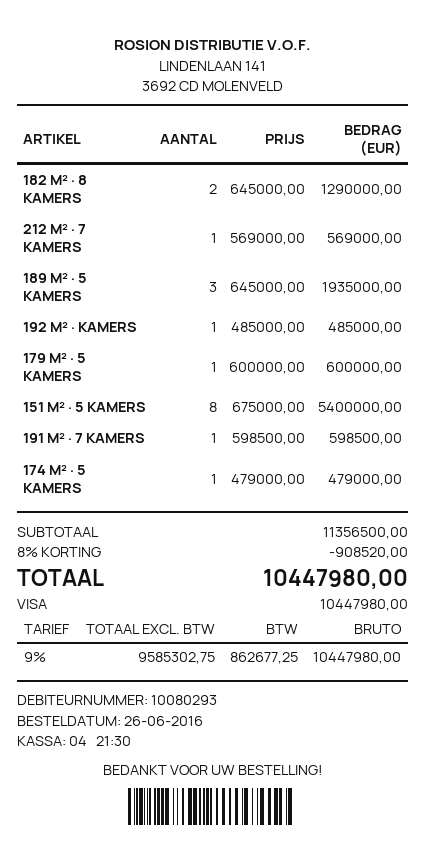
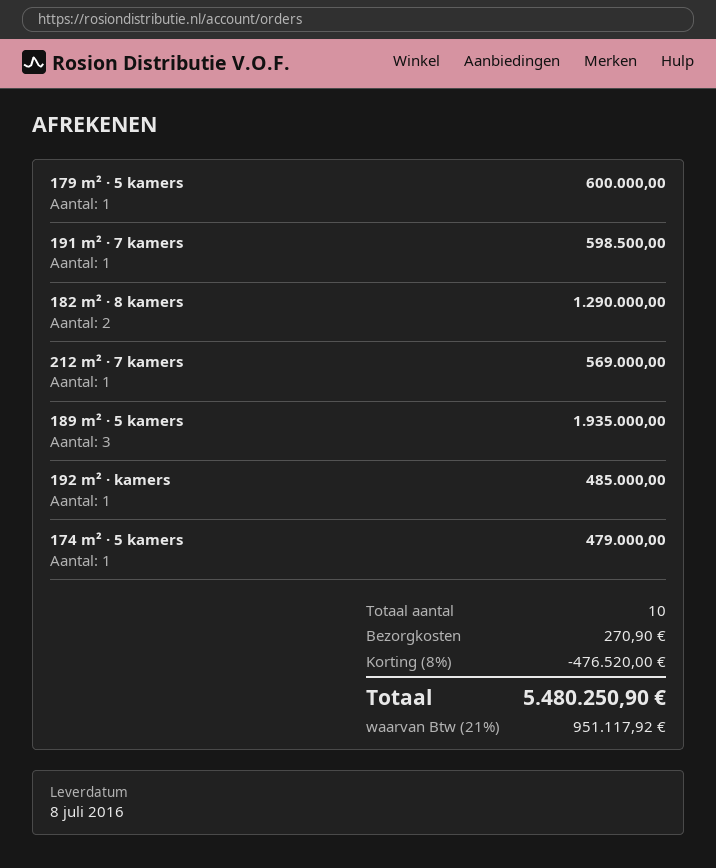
151 M² · 5 KAMERS: 8 for 5400000.00 -> none
discount: 8% = 908520.00 -> 8% = 476520.00
shipping: none -> 270.90
tax: 9% = 862677.25 -> 21% = 951117.92
total: 10447980.00 -> 5480250.90

